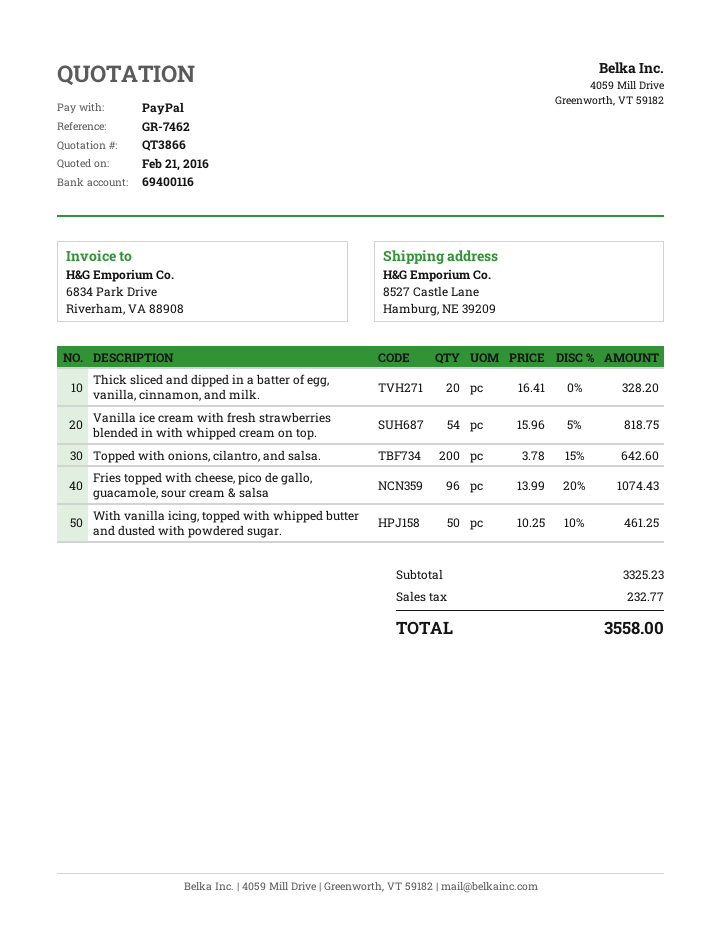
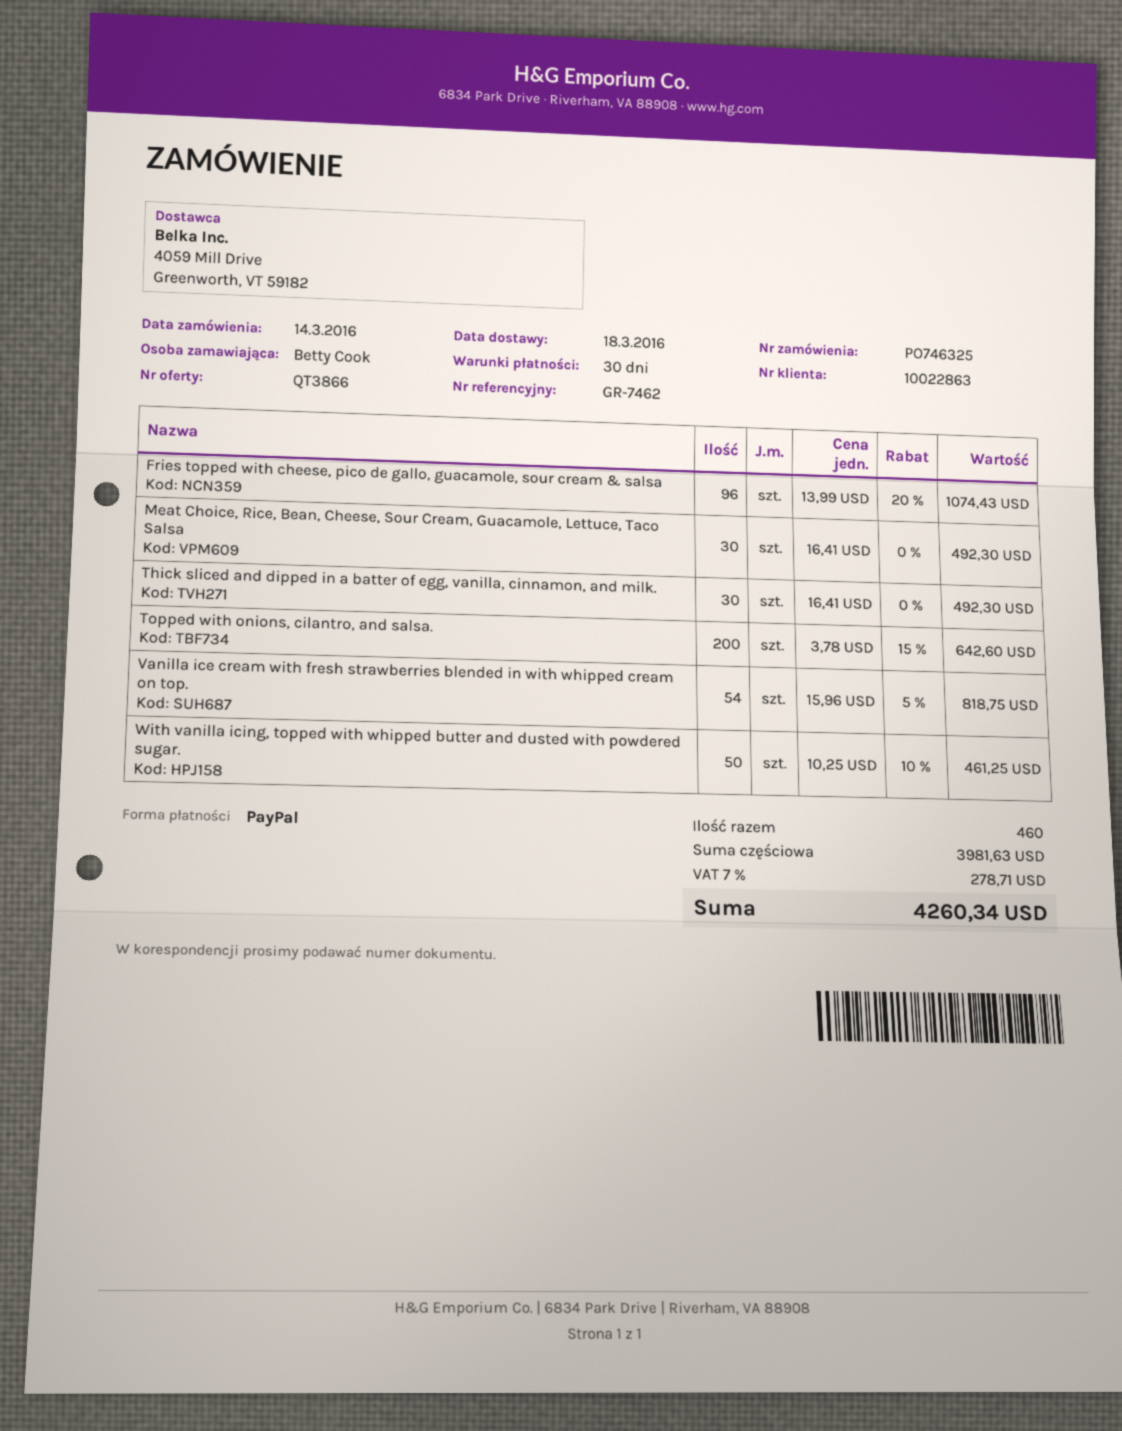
Thick sliced and dipped in a batter of egg, vanilla, cinnamon, and milk.: 20 x 16.41 = 328.20 -> 30 x 16.41 = 492.30
Meat Choice, Rice, Bean, Cheese, Sour Cream, Guacamole, Lettuce, Taco Salsa: none -> 30 x 16.41 = 492.30
subtotal: 3325.23 -> 3981.63
tax: 232.77 -> 278.71
total: 3558.00 -> 4260.34

